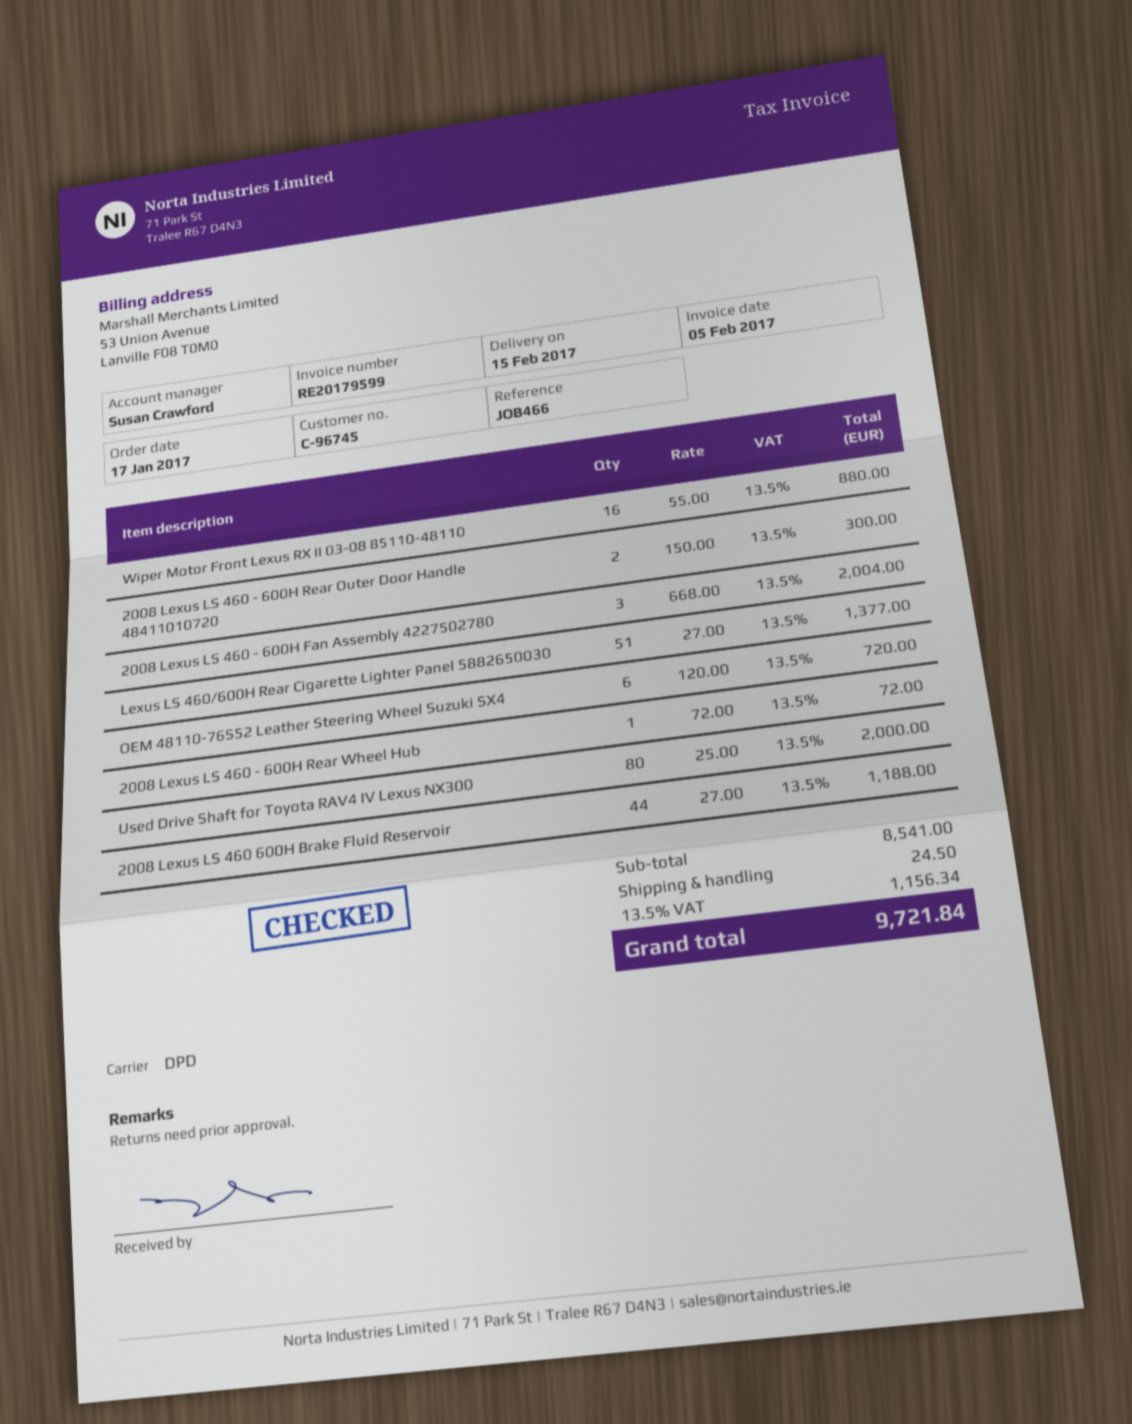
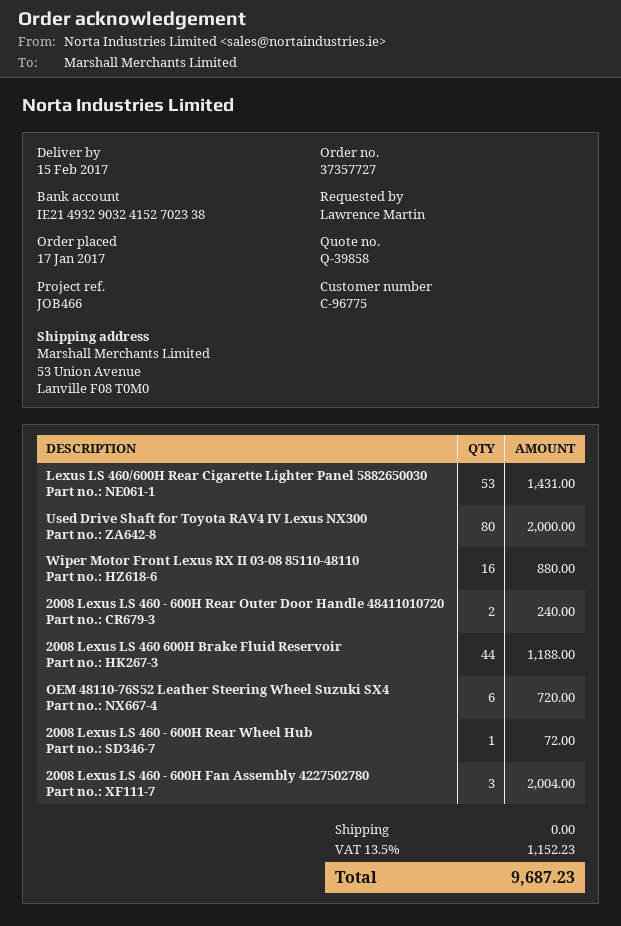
customer number: C-96745 -> C-96775
2008 Lexus LS 460 - 600H Rear Outer Door Handle 48411010720: 2 for 300.00 -> 2 for 240.00
Lexus LS 460/600H Rear Cigarette Lighter Panel 5882650030: 51 for 1377.00 -> 53 for 1431.00
shipping: 24.50 -> 0.00
tax: 13.5% = 1156.34 -> 13.5% = 1152.23
total: 9721.84 -> 9687.23

